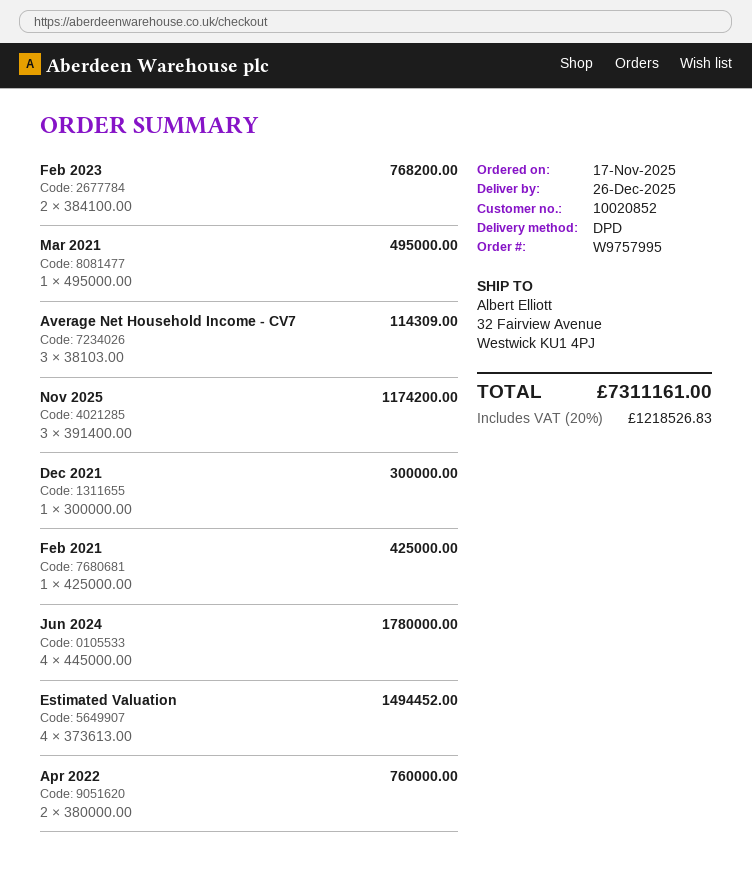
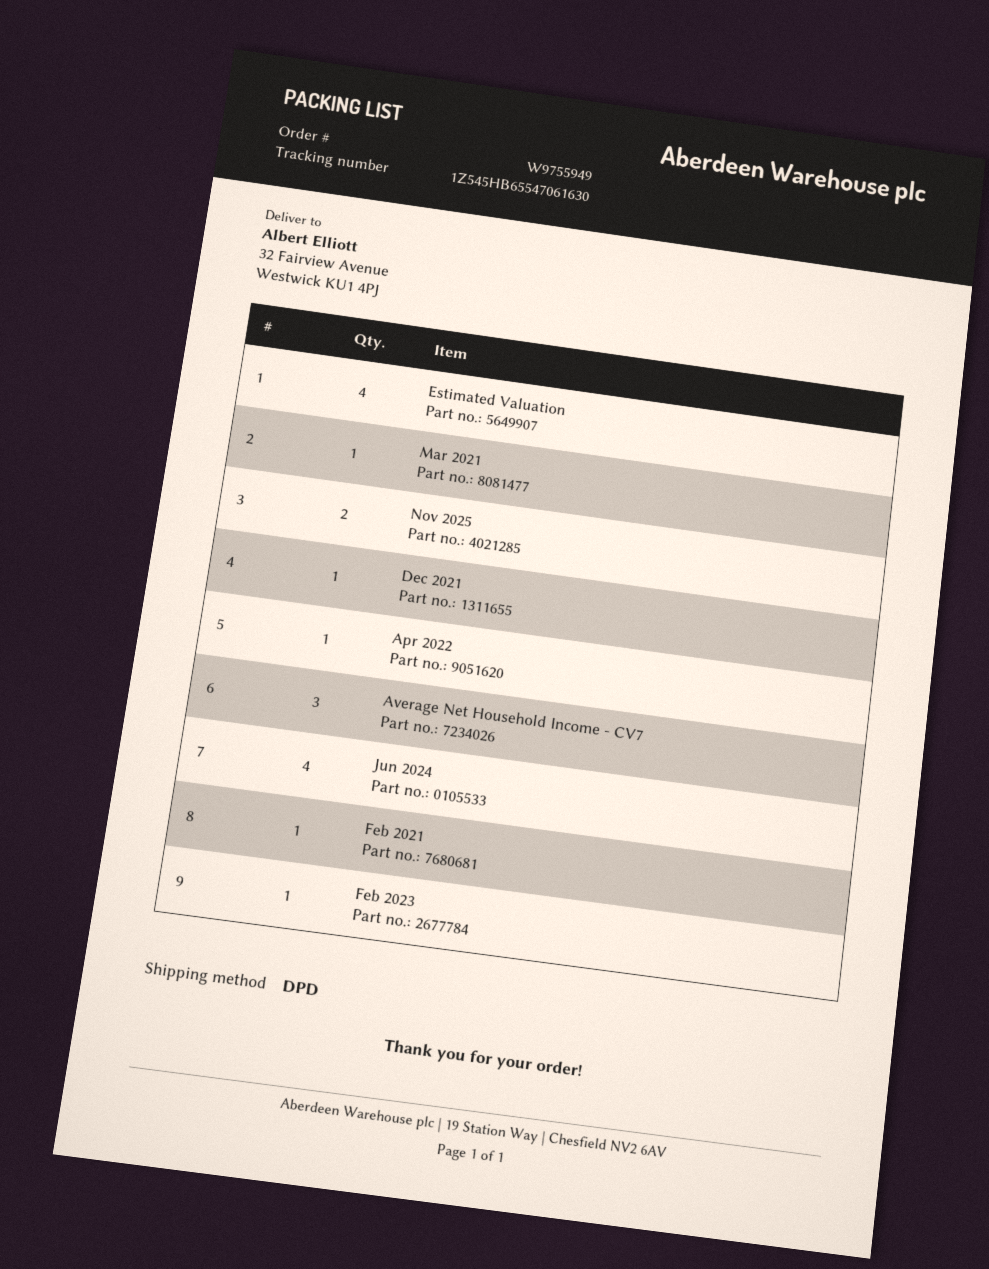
order number: W9757995 -> W9755949
Feb 2023: 2 -> 1
Nov 2025: 3 -> 2
Apr 2022: 2 -> 1

